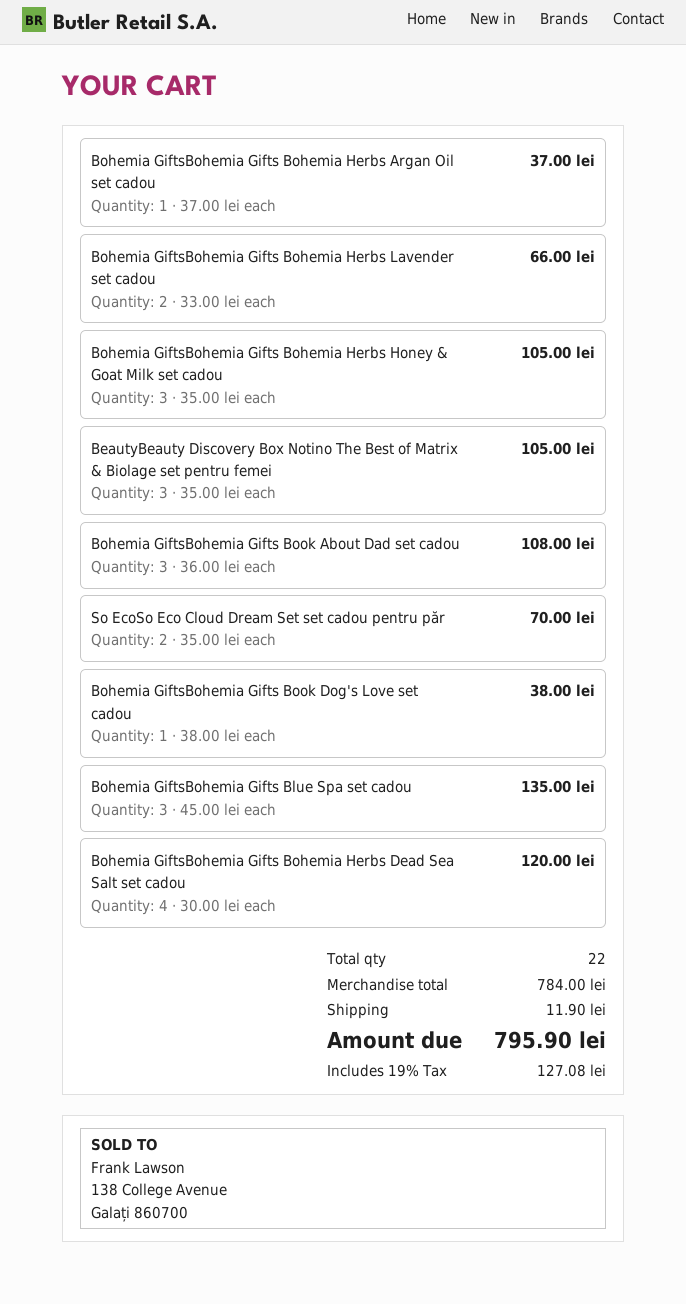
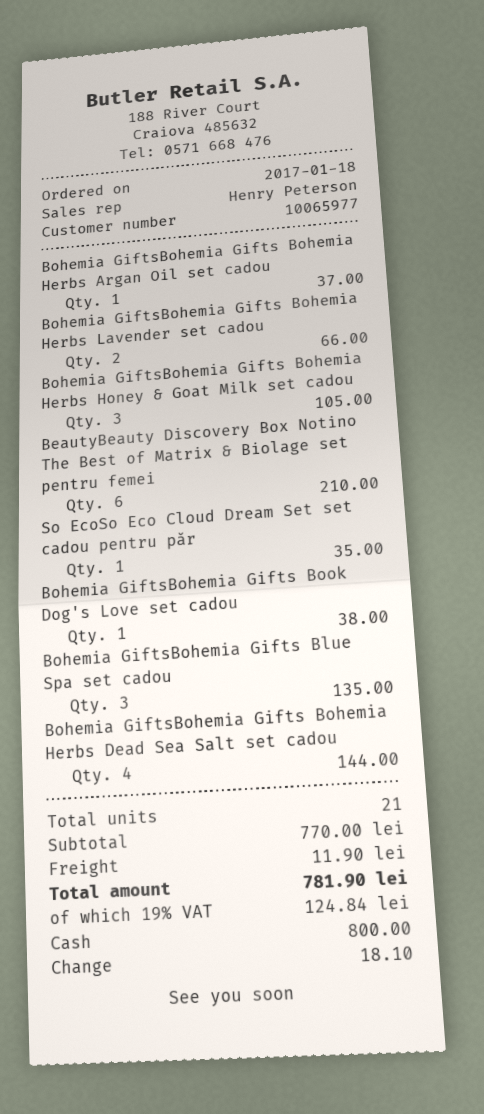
BeautyBeauty Discovery Box Notino The Best of Matrix & Biolage set pentru femei: 3 for 105.00 -> 6 for 210.00
Bohemia GiftsBohemia Gifts Book About Dad set cadou: 3 for 108.00 -> none
So EcoSo Eco Cloud Dream Set set cadou pentru păr: 2 for 70.00 -> 1 for 35.00
Bohemia GiftsBohemia Gifts Bohemia Herbs Dead Sea Salt set cadou: 4 for 120.00 -> 4 for 144.00
total quantity: 22 -> 21
subtotal: 784.00 -> 770.00
tax: 19% = 127.08 -> 19% = 124.84
total: 795.90 -> 781.90

